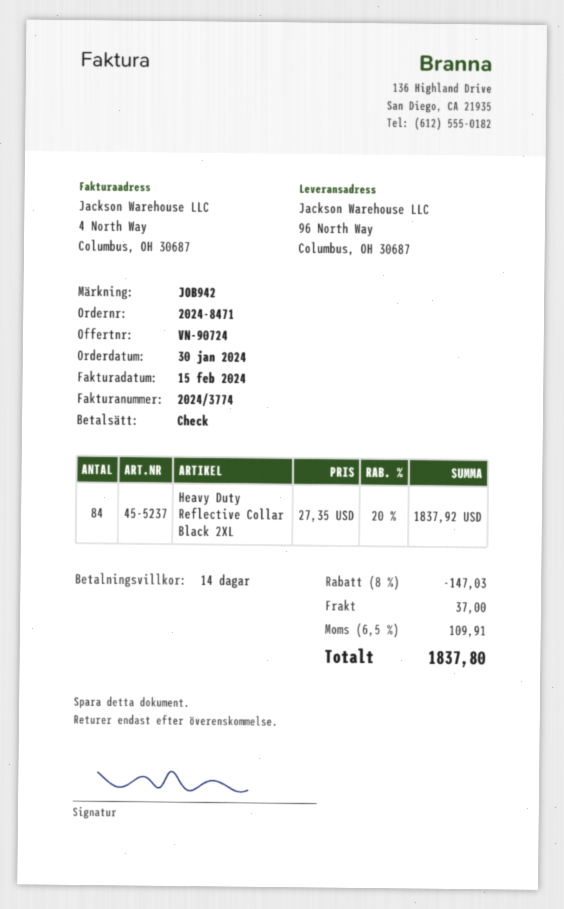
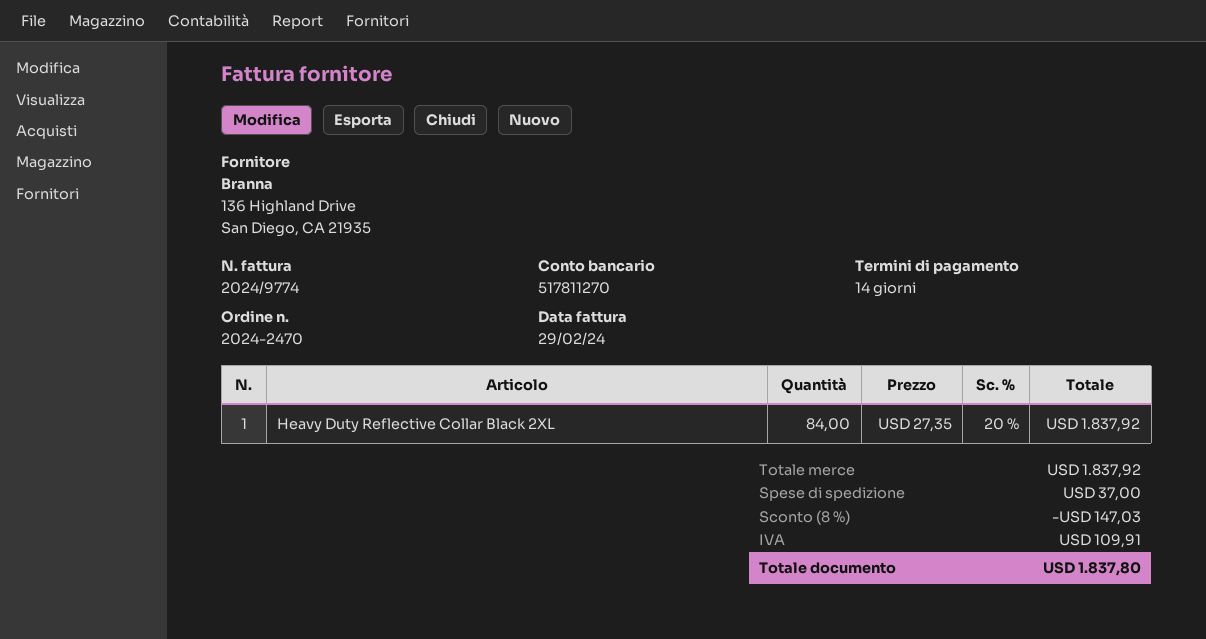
order number: 2024-8471 -> 2024-2470
invoice number: 2024/3774 -> 2024/9774
invoice date: 2024-02-15 -> 2024-02-29

